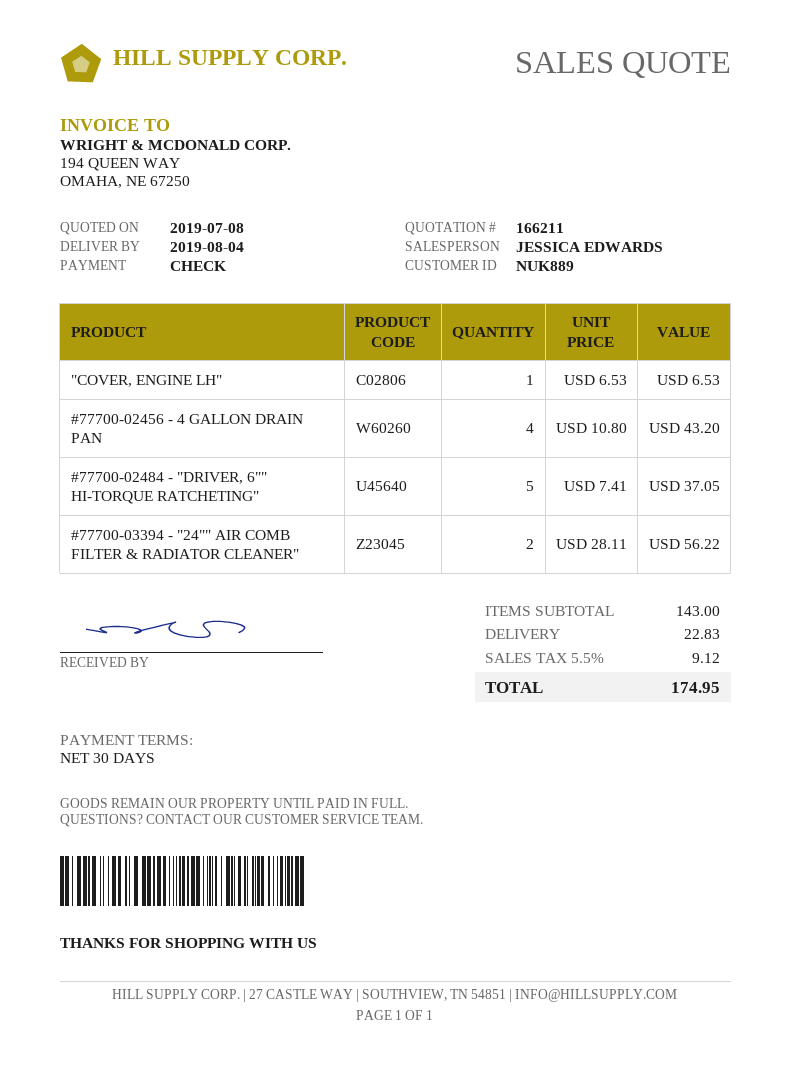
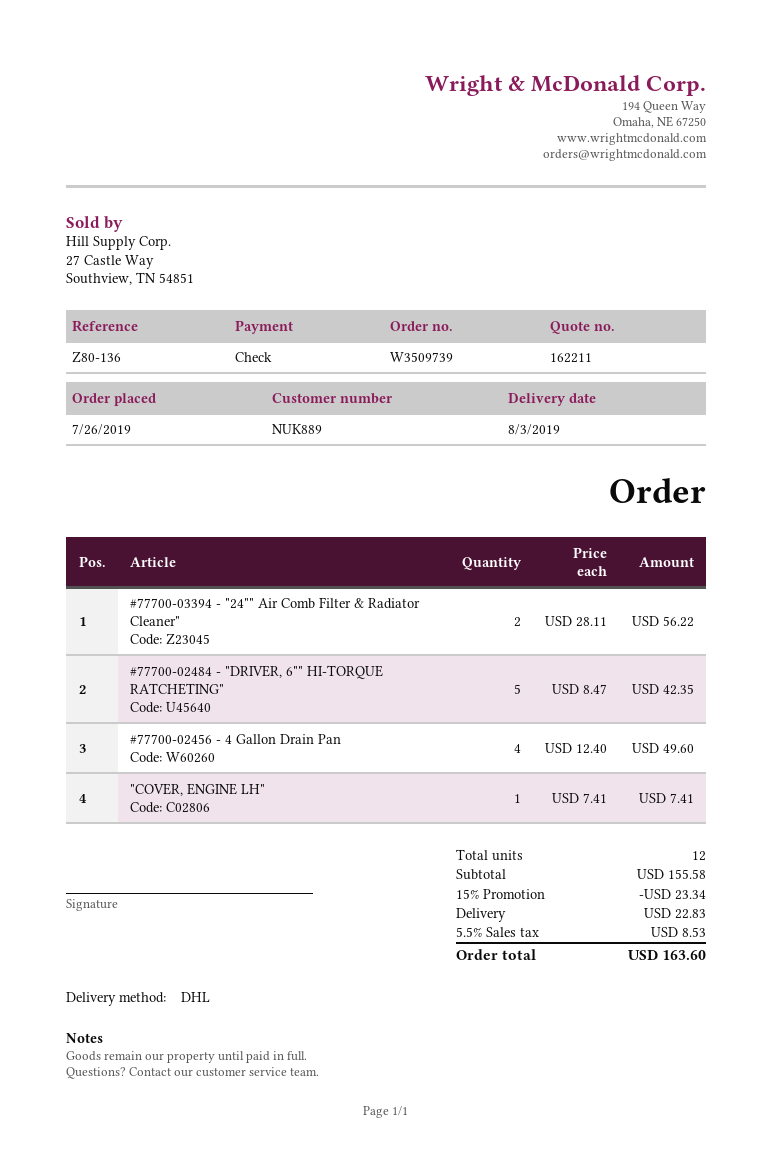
quote number: 166211 -> 162211
delivery date: 2019-08-04 -> 2019-08-03
"COVER, ENGINE LH": 1 x 6.53 = 6.53 -> 1 x 7.41 = 7.41
#77700-02456 - 4 GALLON DRAIN PAN: 4 x 10.80 = 43.20 -> 4 x 12.40 = 49.60
#77700-02484 - "DRIVER, 6"" HI-TORQUE RATCHETING": 5 x 7.41 = 37.05 -> 5 x 8.47 = 42.35
subtotal: 143.00 -> 155.58
discount: none -> 15% = 23.34
tax: 5.5% = 9.12 -> 5.5% = 8.53
total: 174.95 -> 163.60

